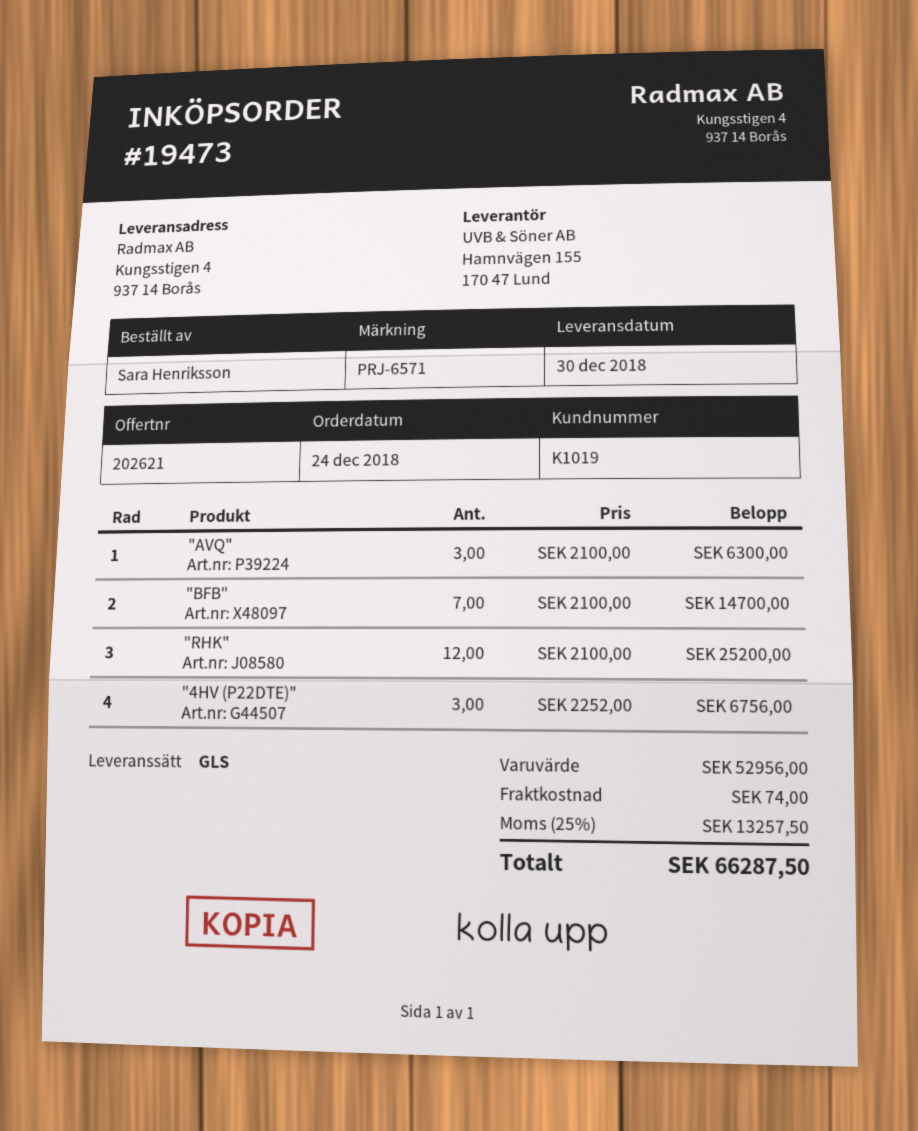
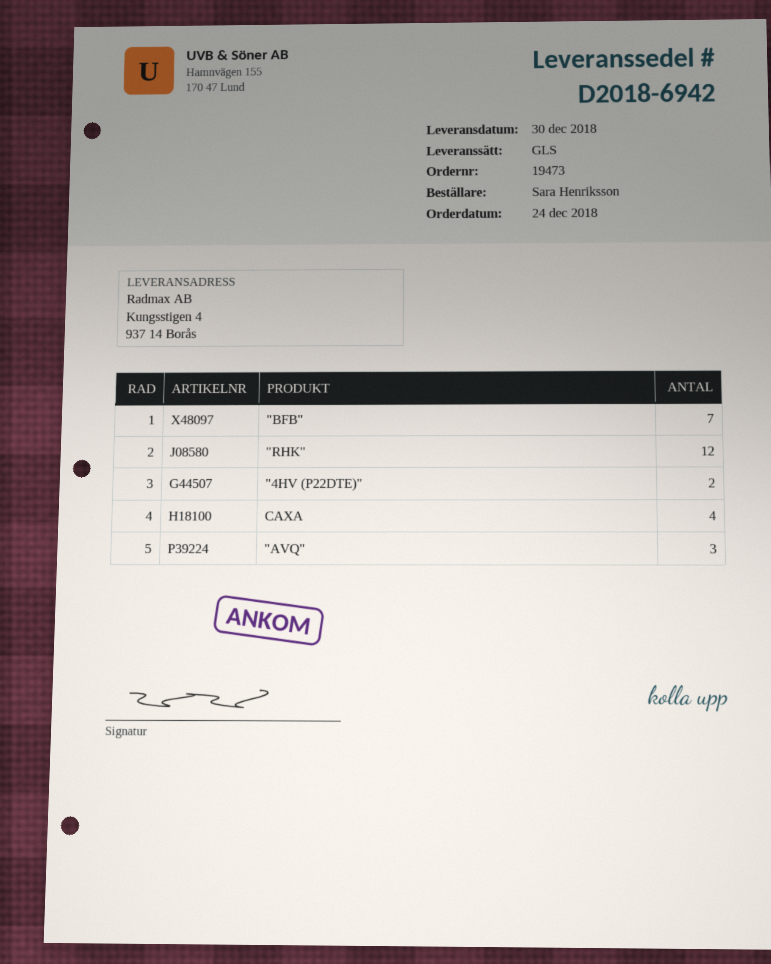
"4HV (P22DTE)": 3 -> 2
CAXA: none -> 4

